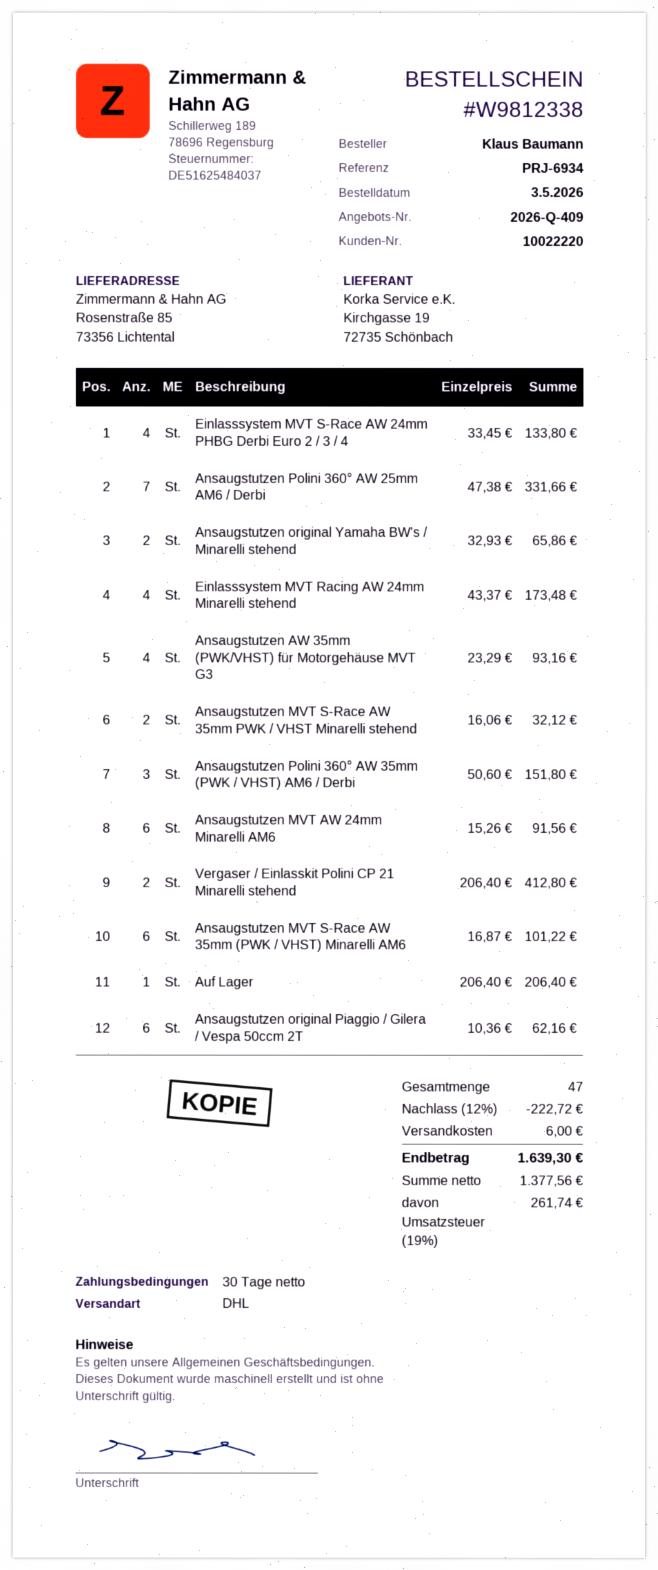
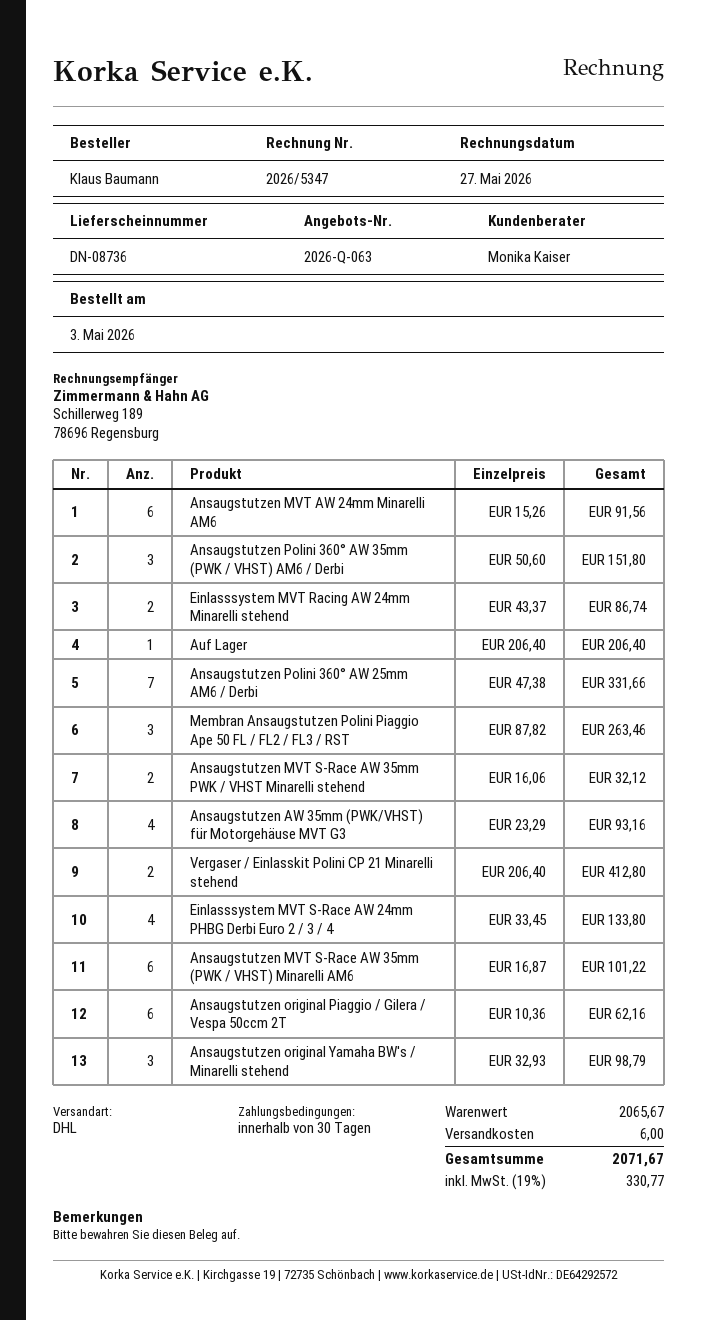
quote number: 2026-Q-409 -> 2026-Q-063
Ansaugstutzen original Yamaha BW's / Minarelli stehend: 2 x 32.93 = 65.86 -> 3 x 32.93 = 98.79
Einlasssystem MVT Racing AW 24mm Minarelli stehend: 4 x 43.37 = 173.48 -> 2 x 43.37 = 86.74
Membran Ansaugstutzen Polini Piaggio Ape 50 FL / FL2 / FL3 / RST: none -> 3 x 87.82 = 263.46
discount: 12% = 222.72 -> none
tax: 19% = 261.74 -> 19% = 330.77
total: 1639.30 -> 2071.67

